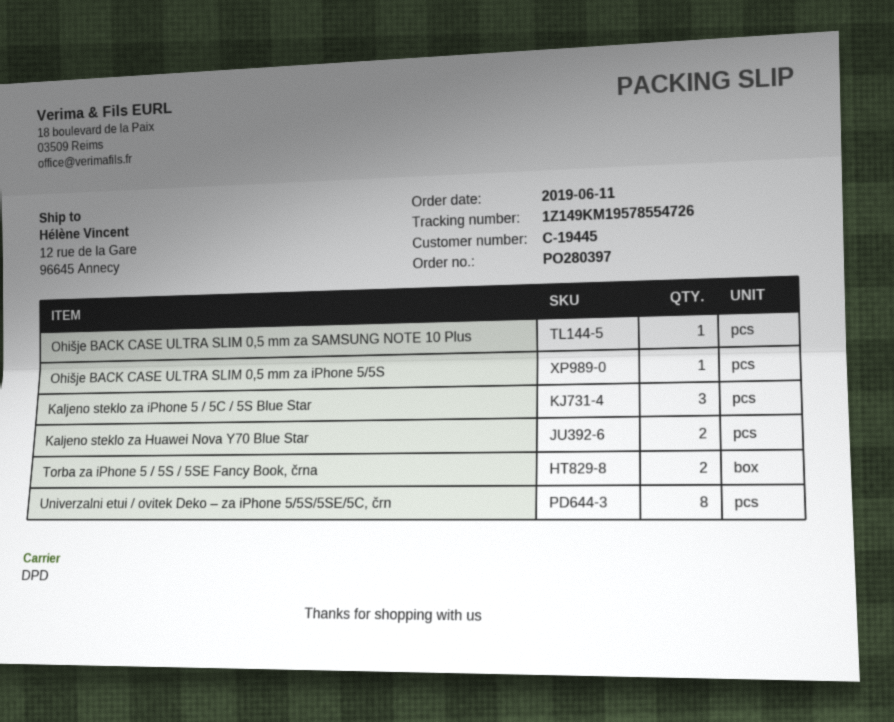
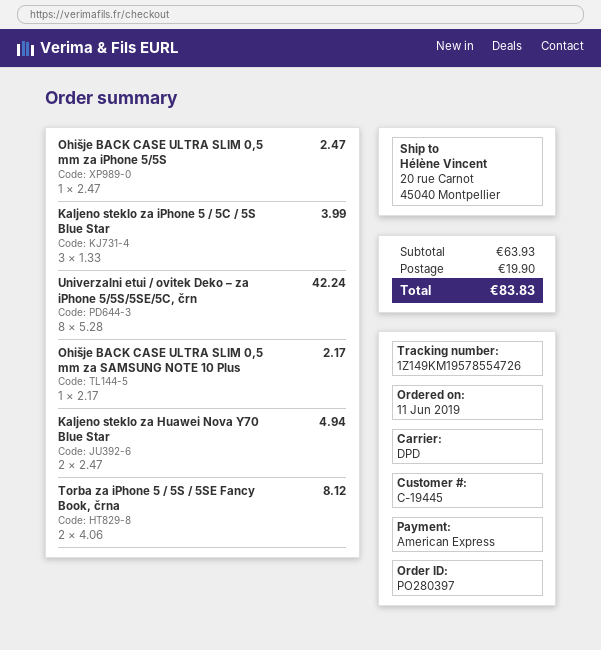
ship to: 12 rue de la Gare, 96645 Annecy -> 20 rue Carnot, 45040 Montpellier

